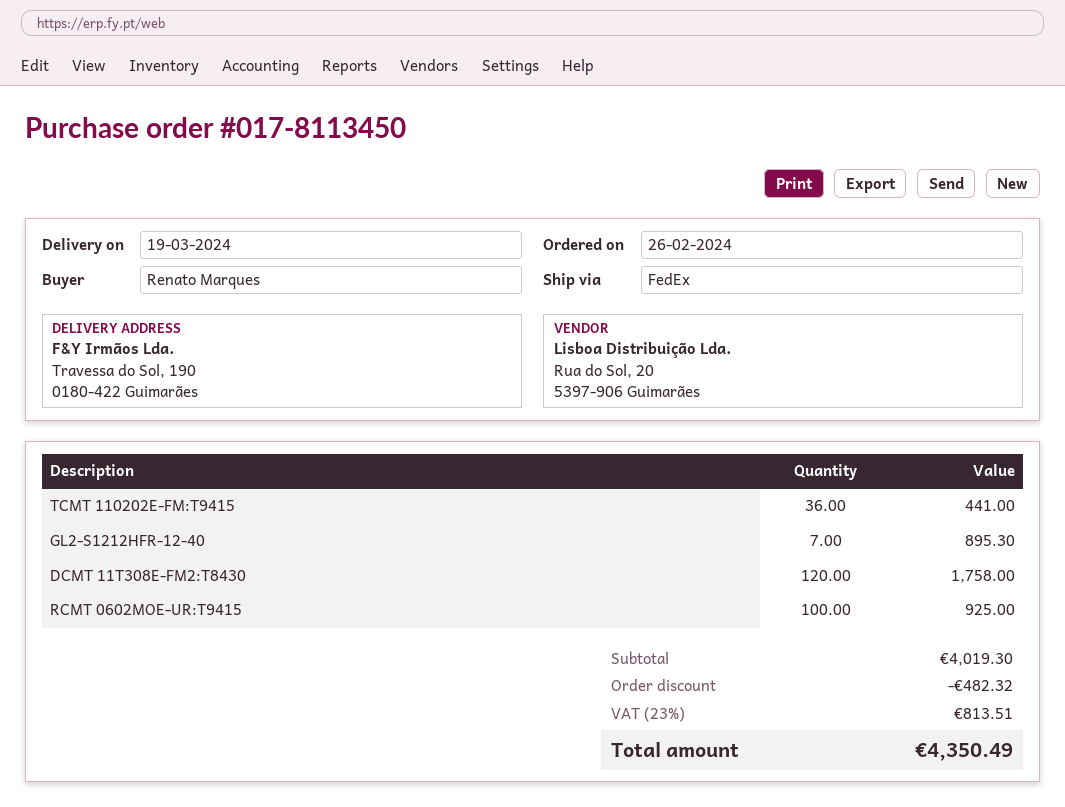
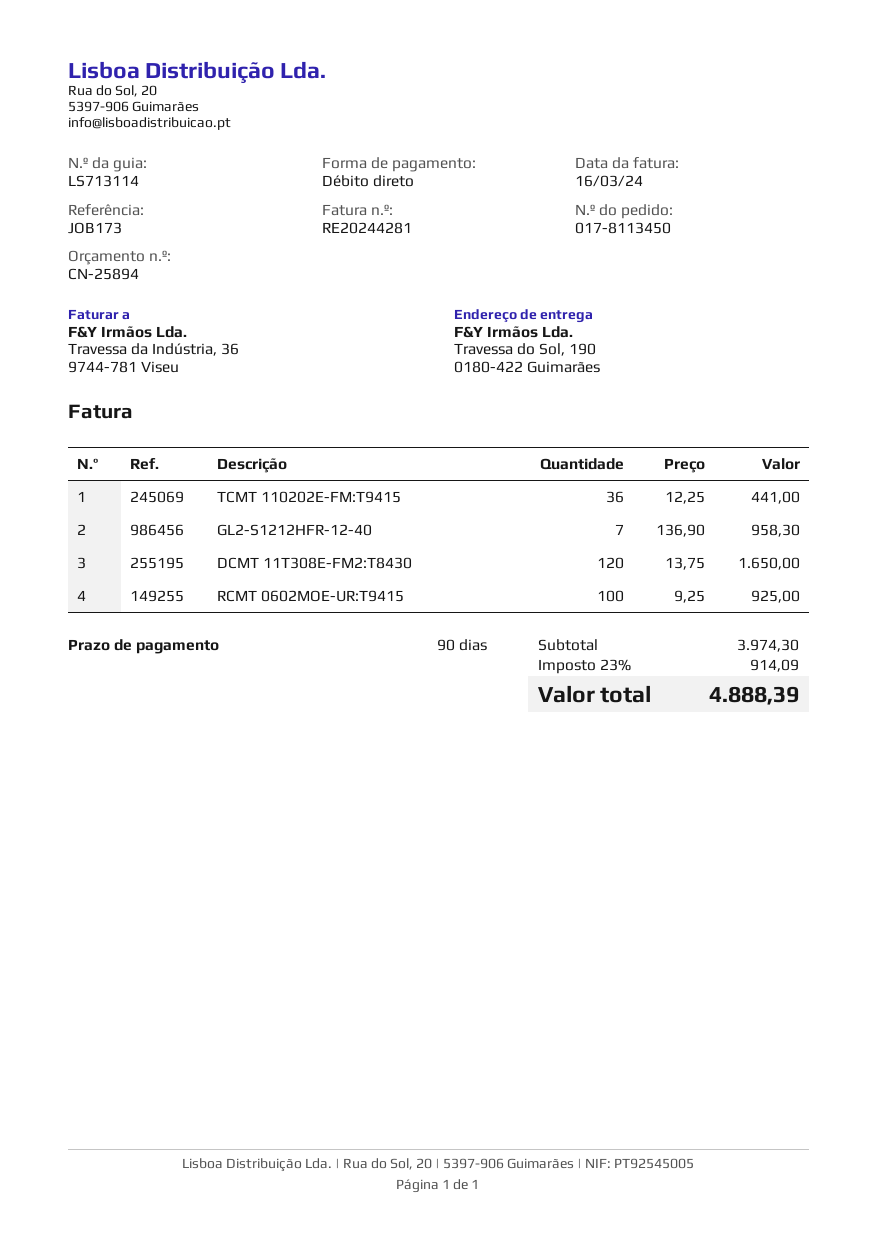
GL2-S1212HFR-12-40: 7 for 895.30 -> 7 for 958.30
DCMT 11T308E-FM2:T8430: 120 for 1758.00 -> 120 for 1650.00
subtotal: 4019.30 -> 3974.30
discount: 482.32 -> none
tax: 23% = 813.51 -> 23% = 914.09
total: 4350.49 -> 4888.39

